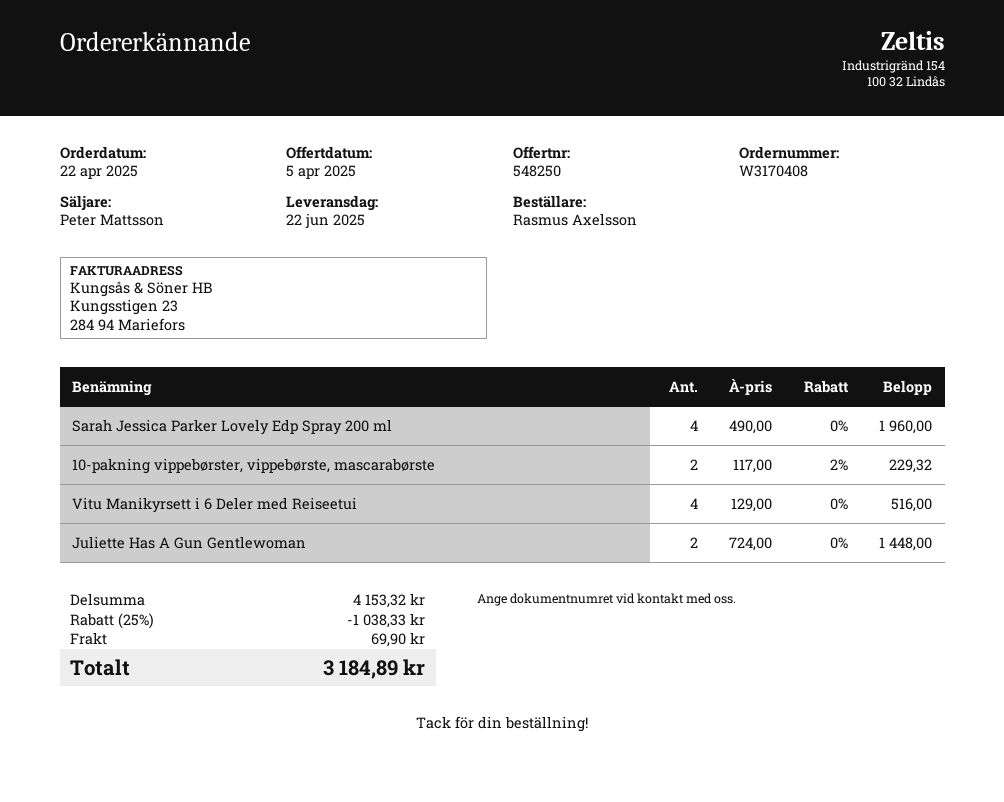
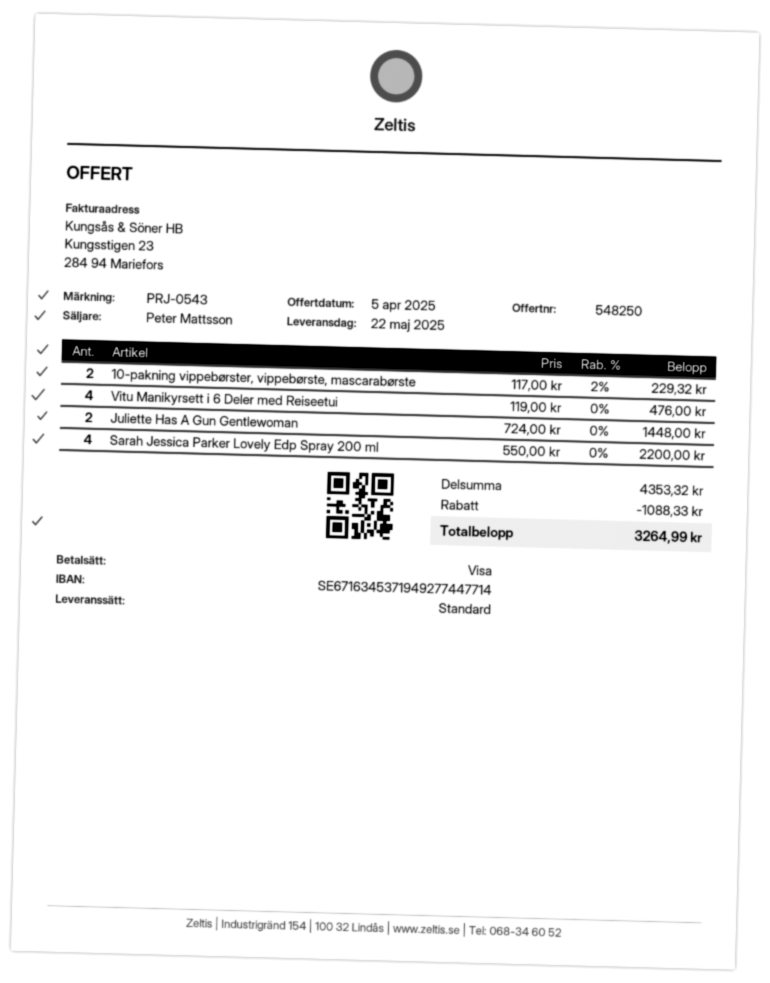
delivery date: 2025-06-22 -> 2025-05-22
Sarah Jessica Parker Lovely Edp Spray 200 ml: 4 x 490.00 = 1960.00 -> 4 x 550.00 = 2200.00
Vitu Manikyrsett i 6 Deler med Reiseetui: 4 x 129.00 = 516.00 -> 4 x 119.00 = 476.00
subtotal: 4153.32 -> 4353.32
discount: 1038.33 -> 1088.33
shipping: 69.90 -> none
total: 3184.89 -> 3264.99

